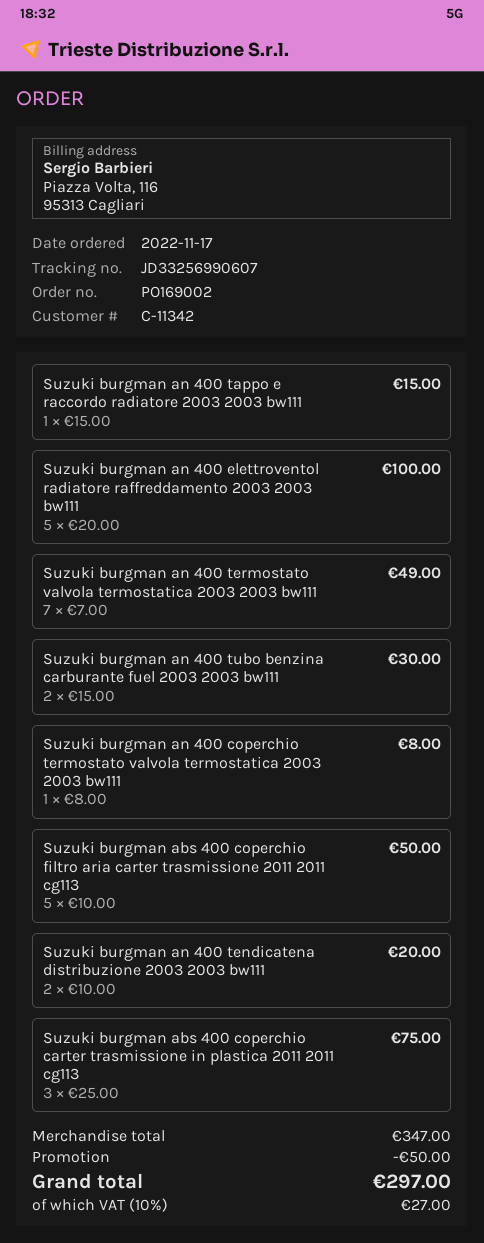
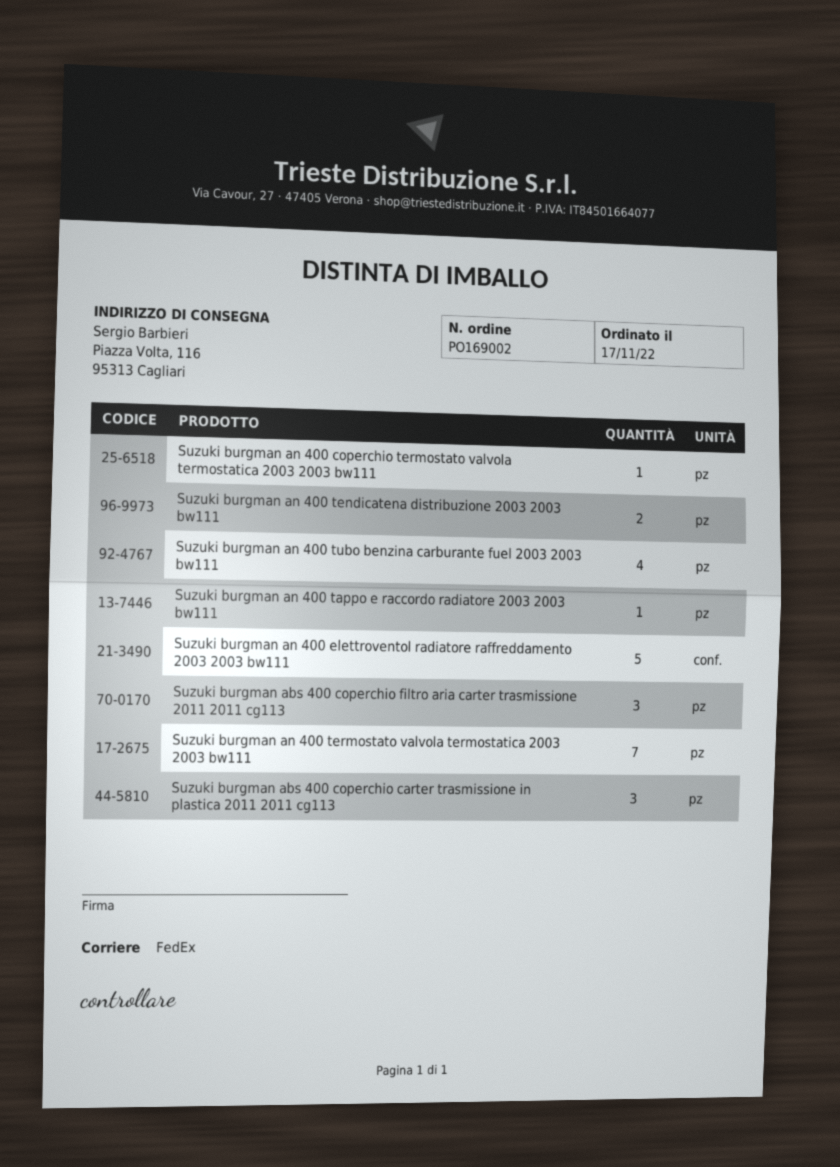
Suzuki burgman an 400 tubo benzina carburante fuel 2003 2003 bw111: 2 -> 4
Suzuki burgman abs 400 coperchio filtro aria carter trasmissione 2011 2011 cg113: 5 -> 3

